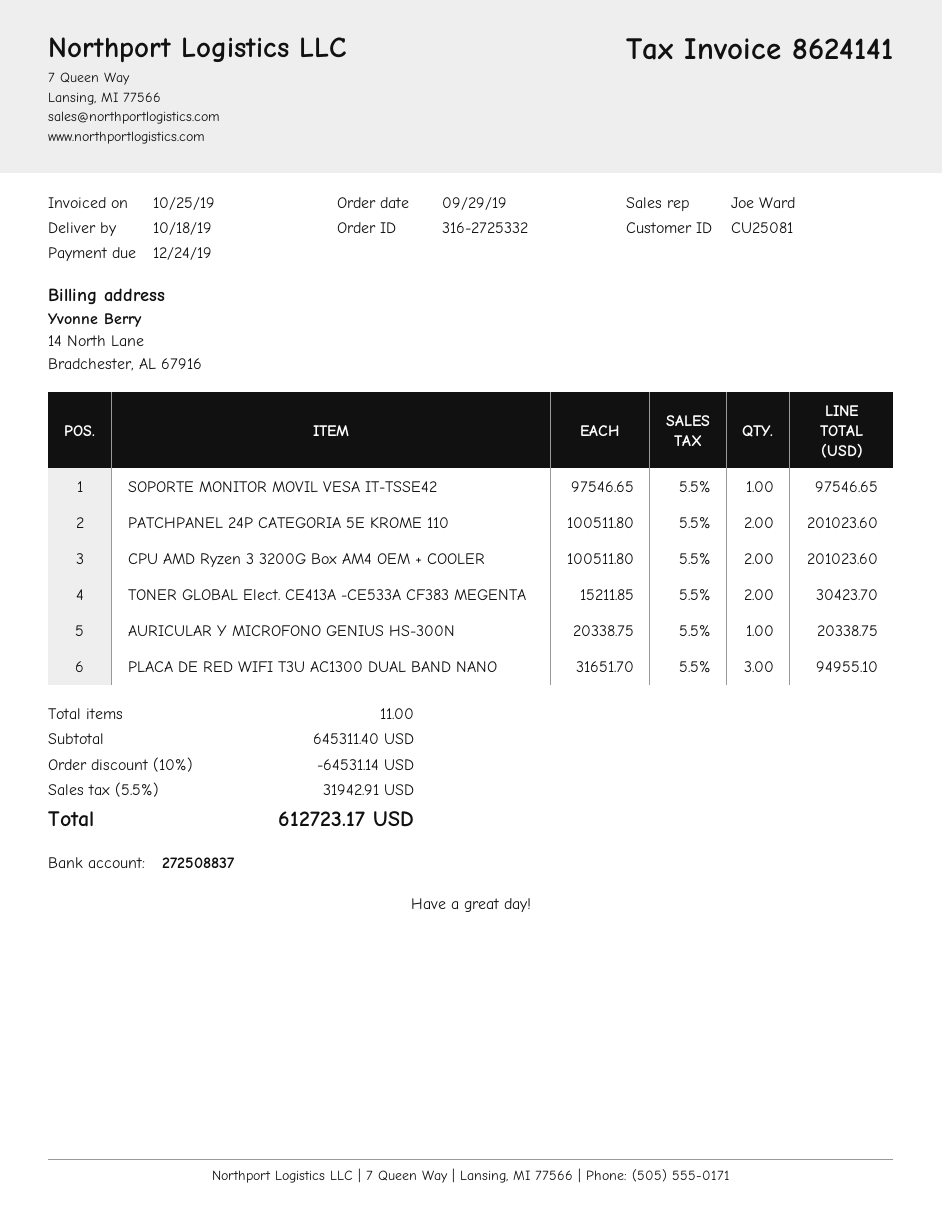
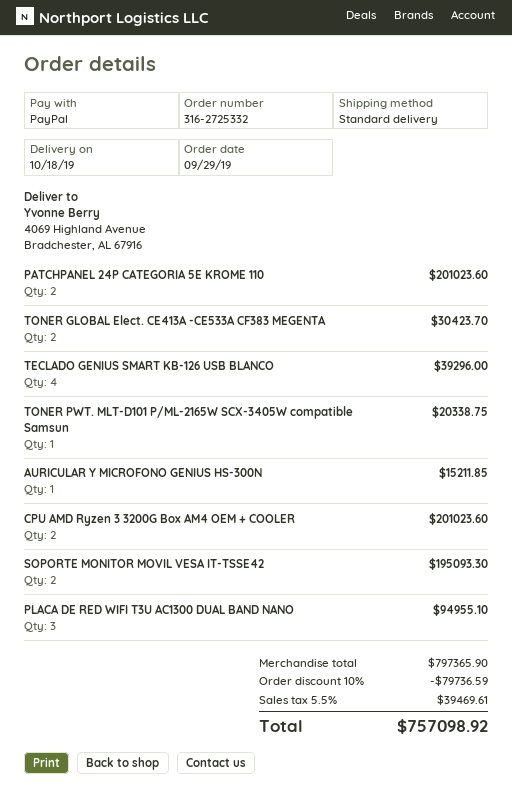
SOPORTE MONITOR MOVIL VESA IT-TSSE42: 1 for 97546.65 -> 2 for 195093.30
AURICULAR Y MICROFONO GENIUS HS-300N: 1 for 20338.75 -> 1 for 15211.85
TECLADO GENIUS SMART KB-126 USB BLANCO: none -> 4 for 39296.00
TONER PWT. MLT-D101 P/ML-2165W SCX-3405W compatible Samsun: none -> 1 for 20338.75
subtotal: 645311.40 -> 797365.90
discount: 10% = 64531.14 -> 10% = 79736.59
tax: 5.5% = 31942.91 -> 5.5% = 39469.61
total: 612723.17 -> 757098.92

